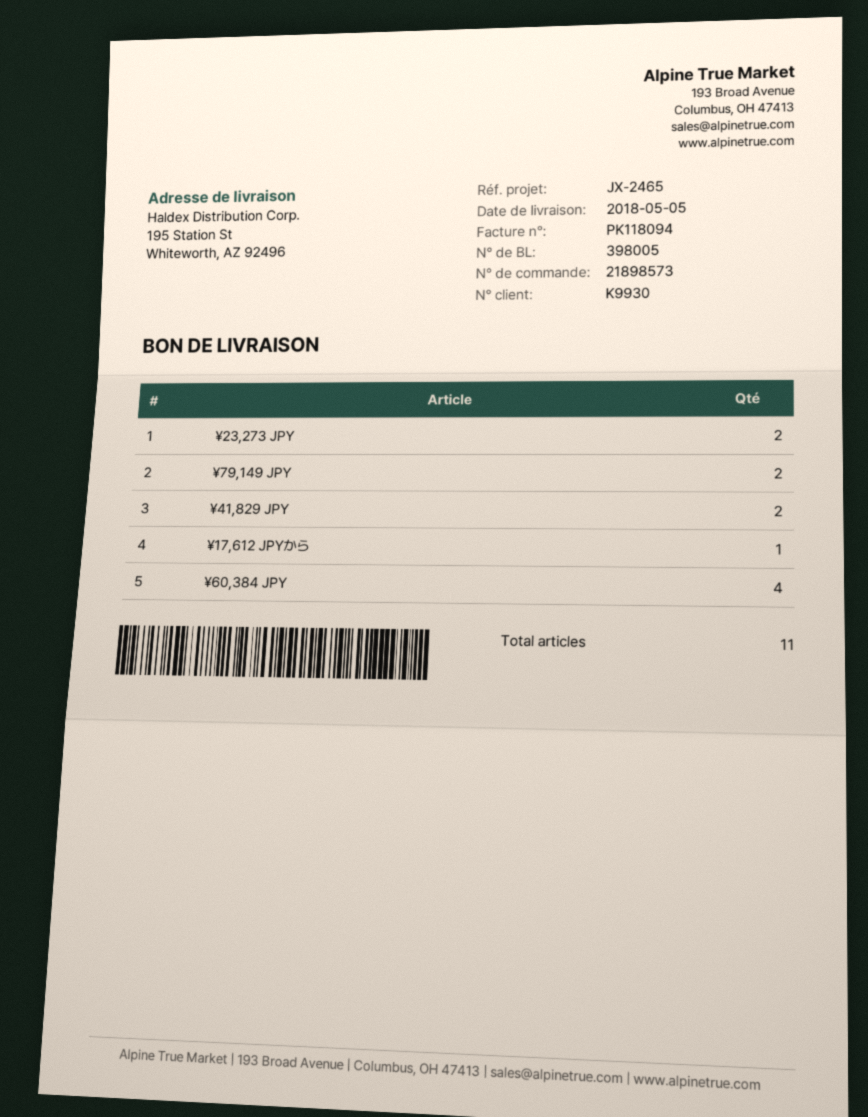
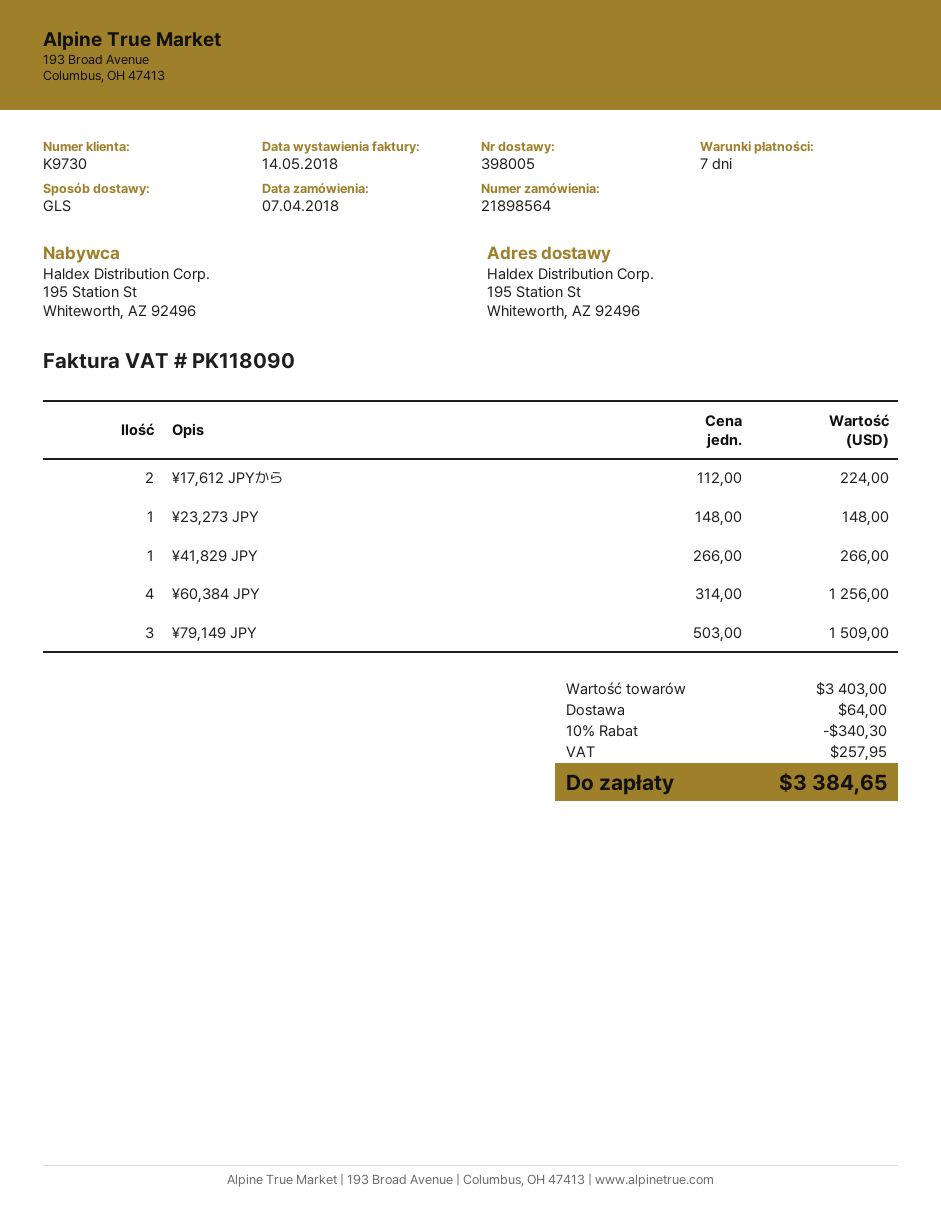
order number: 21898573 -> 21898564
invoice number: PK118094 -> PK118090
customer number: K9930 -> K9730
¥23,273 JPY: 2 -> 1
¥79,149 JPY: 2 -> 3
¥41,829 JPY: 2 -> 1
¥17,612 JPYから: 1 -> 2

